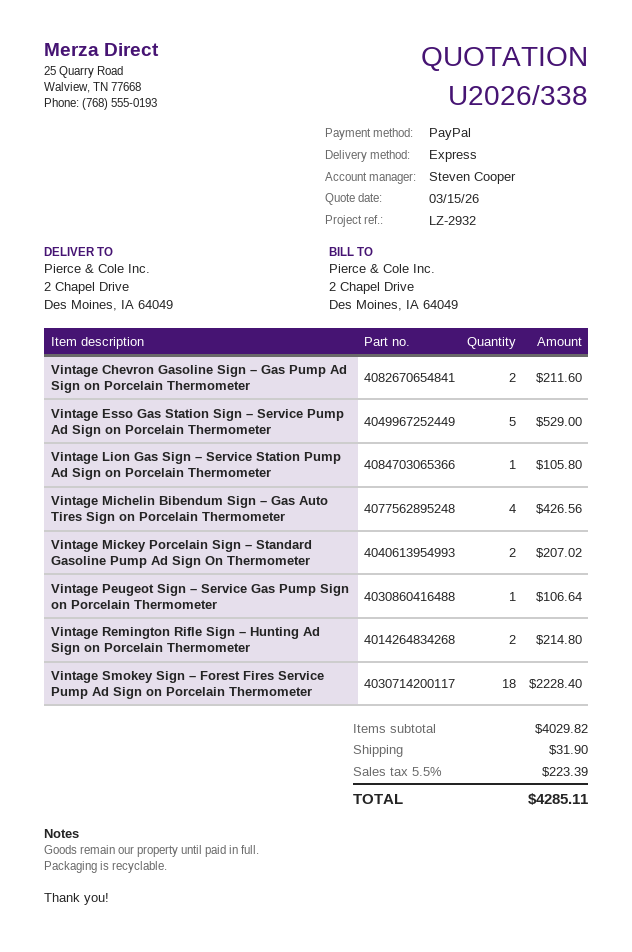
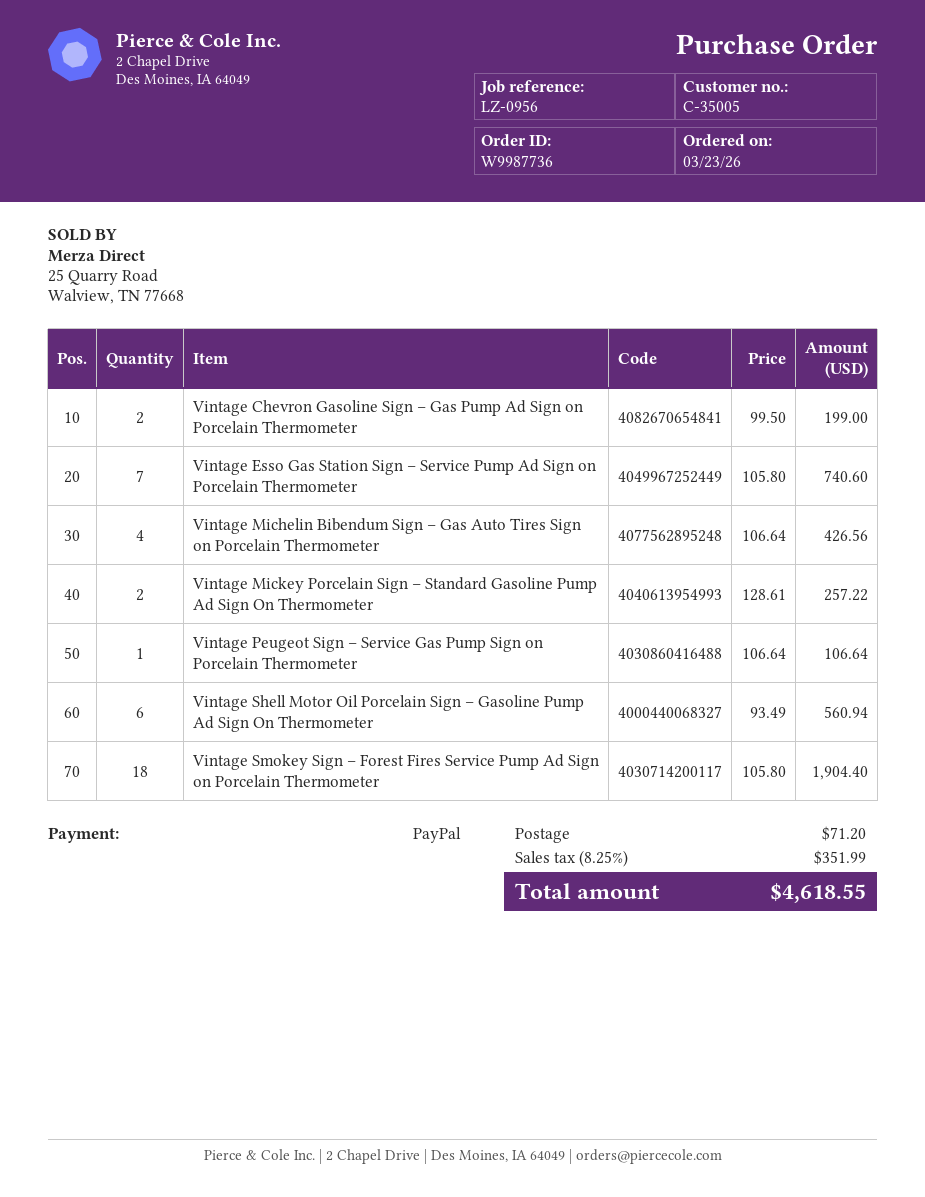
reference: LZ-2932 -> LZ-0956
Vintage Chevron Gasoline Sign – Gas Pump Ad Sign on Porcelain Thermometer: 2 for 211.60 -> 2 for 199.00
Vintage Esso Gas Station Sign – Service Pump Ad Sign on Porcelain Thermometer: 5 for 529.00 -> 7 for 740.60
Vintage Lion Gas Sign – Service Station Pump Ad Sign on Porcelain Thermometer: 1 for 105.80 -> none
Vintage Mickey Porcelain Sign – Standard Gasoline Pump Ad Sign On Thermometer: 2 for 207.02 -> 2 for 257.22
Vintage Remington Rifle Sign – Hunting Ad Sign on Porcelain Thermometer: 2 for 214.80 -> none
Vintage Smokey Sign – Forest Fires Service Pump Ad Sign on Porcelain Thermometer: 18 for 2228.40 -> 18 for 1904.40
Vintage Shell Motor Oil Porcelain Sign – Gasoline Pump Ad Sign On Thermometer: none -> 6 for 560.94
shipping: 31.90 -> 71.20
tax: 5.5% = 223.39 -> 8.25% = 351.99
total: 4285.11 -> 4618.55

